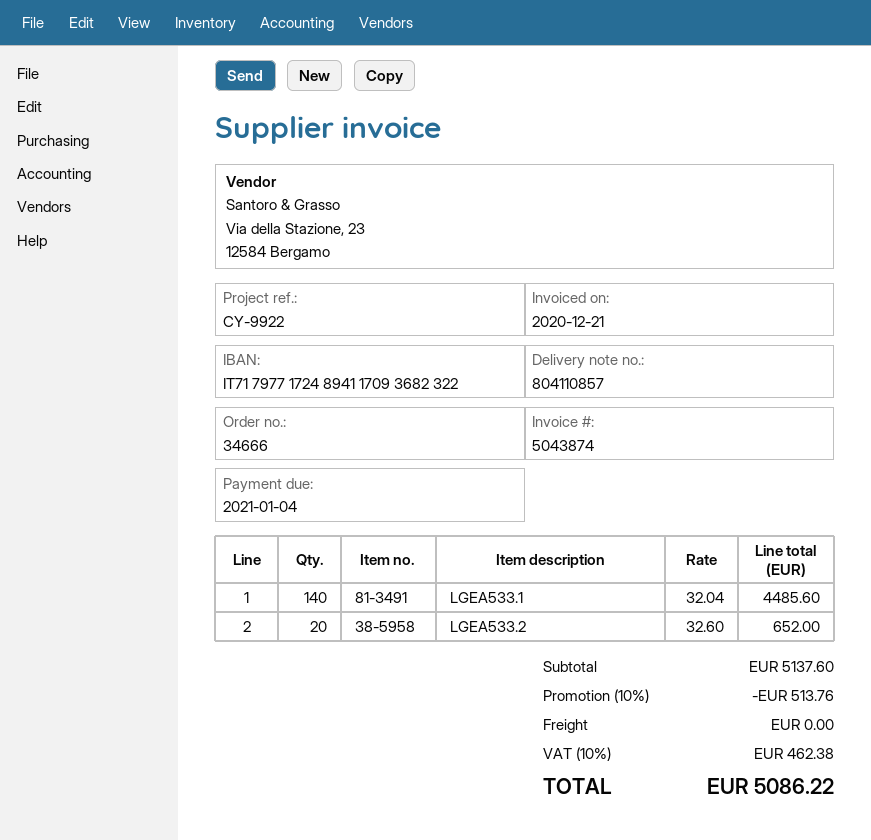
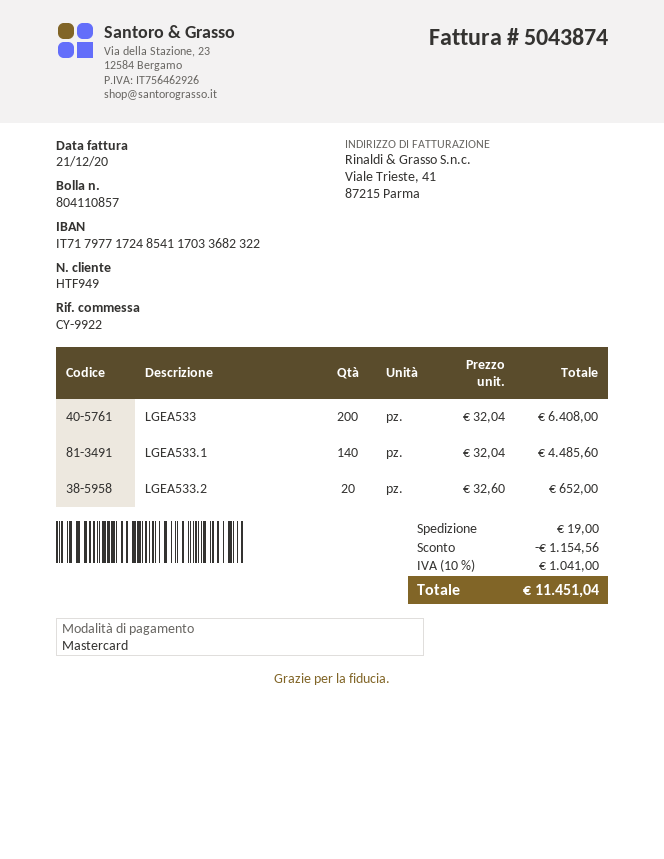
bank account: IT7179771724894117093682322 -> IT7179771724854117033682322
LGEA533: none -> 200 x 32.04 = 6408.00
discount: 513.76 -> 1154.56
shipping: 0.00 -> 19.00
tax: 10% = 462.38 -> 10% = 1041.00
total: 5086.22 -> 11451.04

